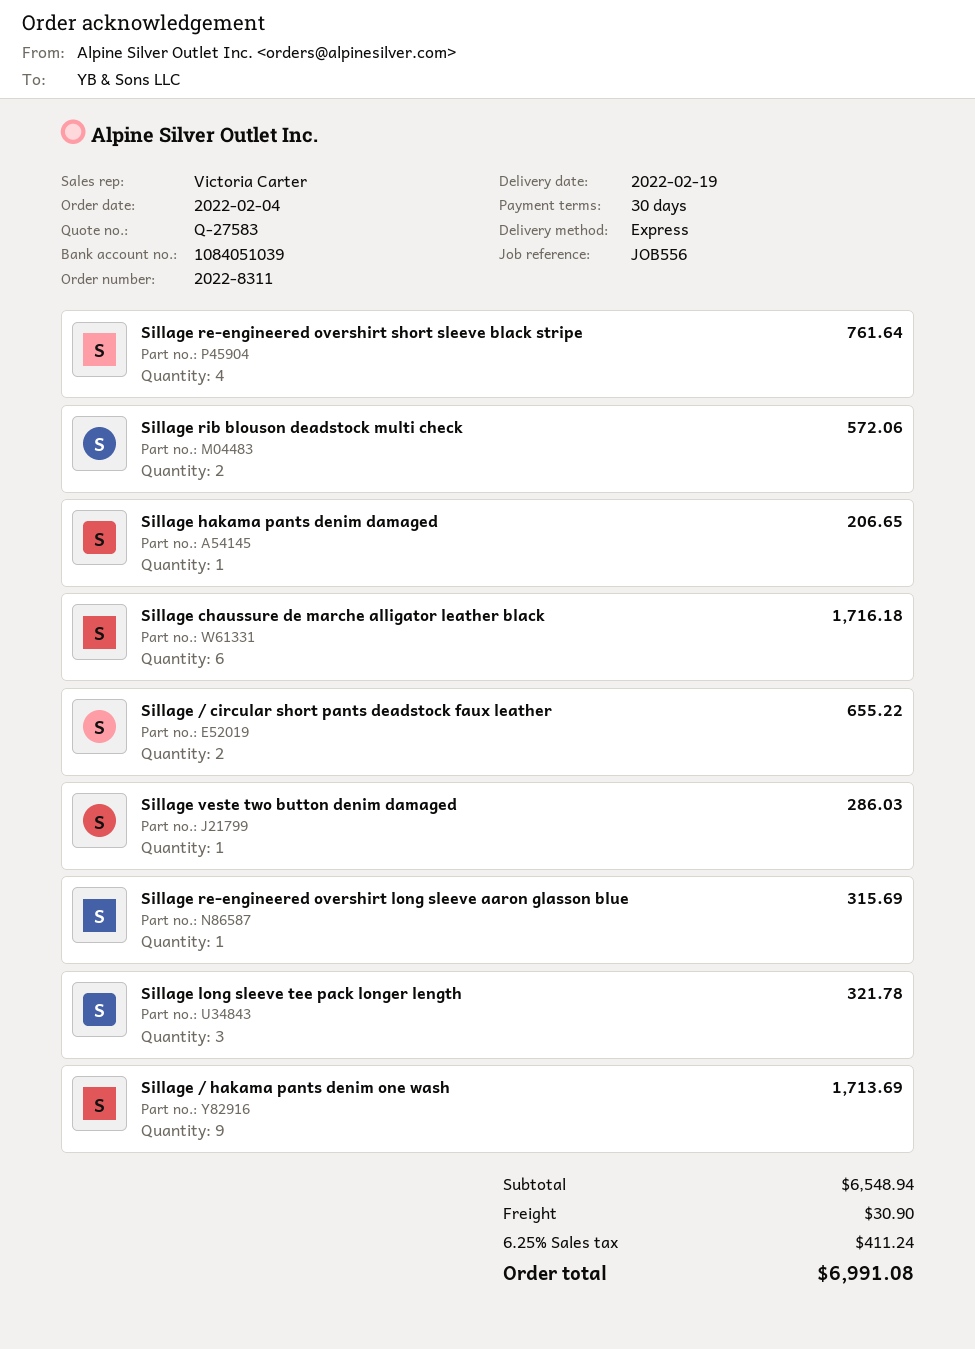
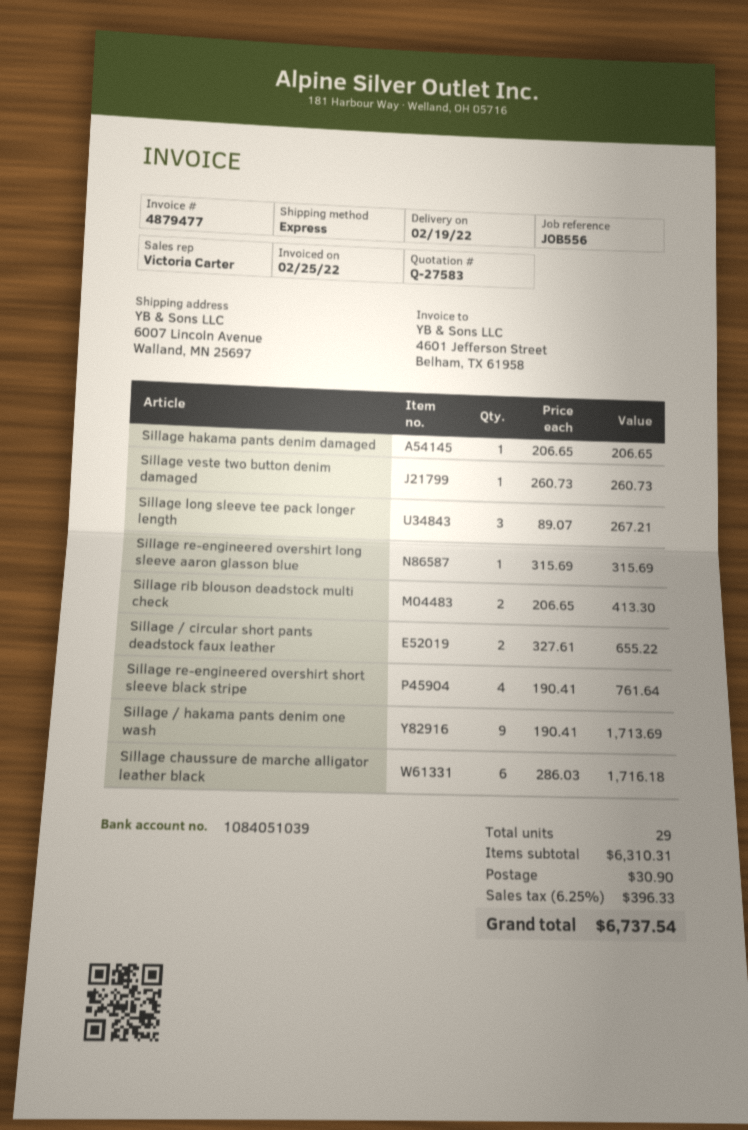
Sillage rib blouson deadstock multi check: 2 for 572.06 -> 2 for 413.30
Sillage veste two button denim damaged: 1 for 286.03 -> 1 for 260.73
Sillage long sleeve tee pack longer length: 3 for 321.78 -> 3 for 267.21
subtotal: 6548.94 -> 6310.31
tax: 6.25% = 411.24 -> 6.25% = 396.33
total: 6991.08 -> 6737.54

